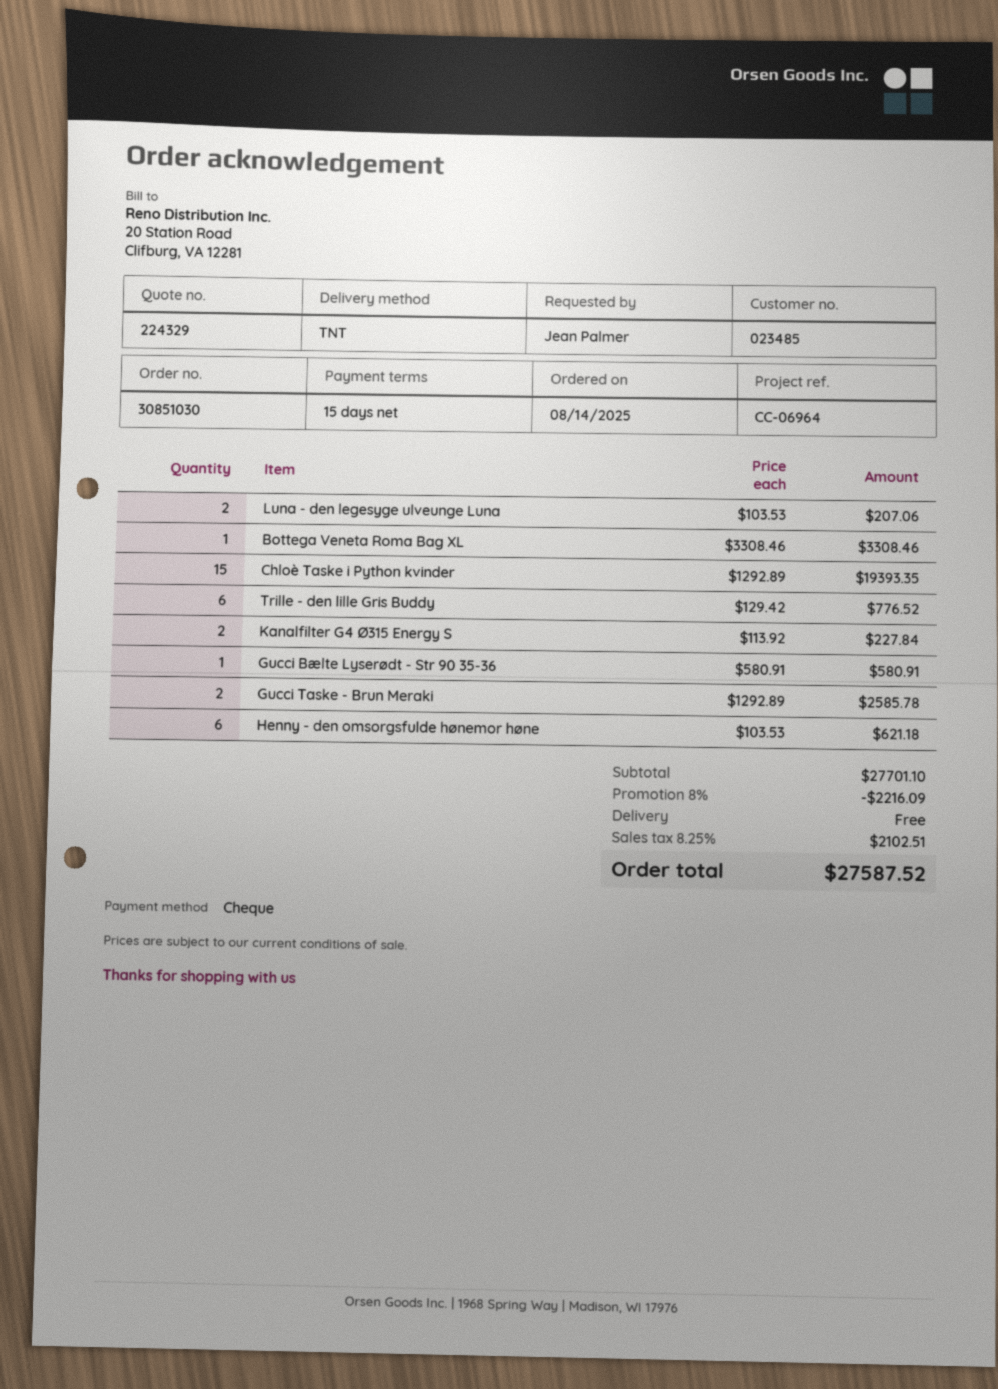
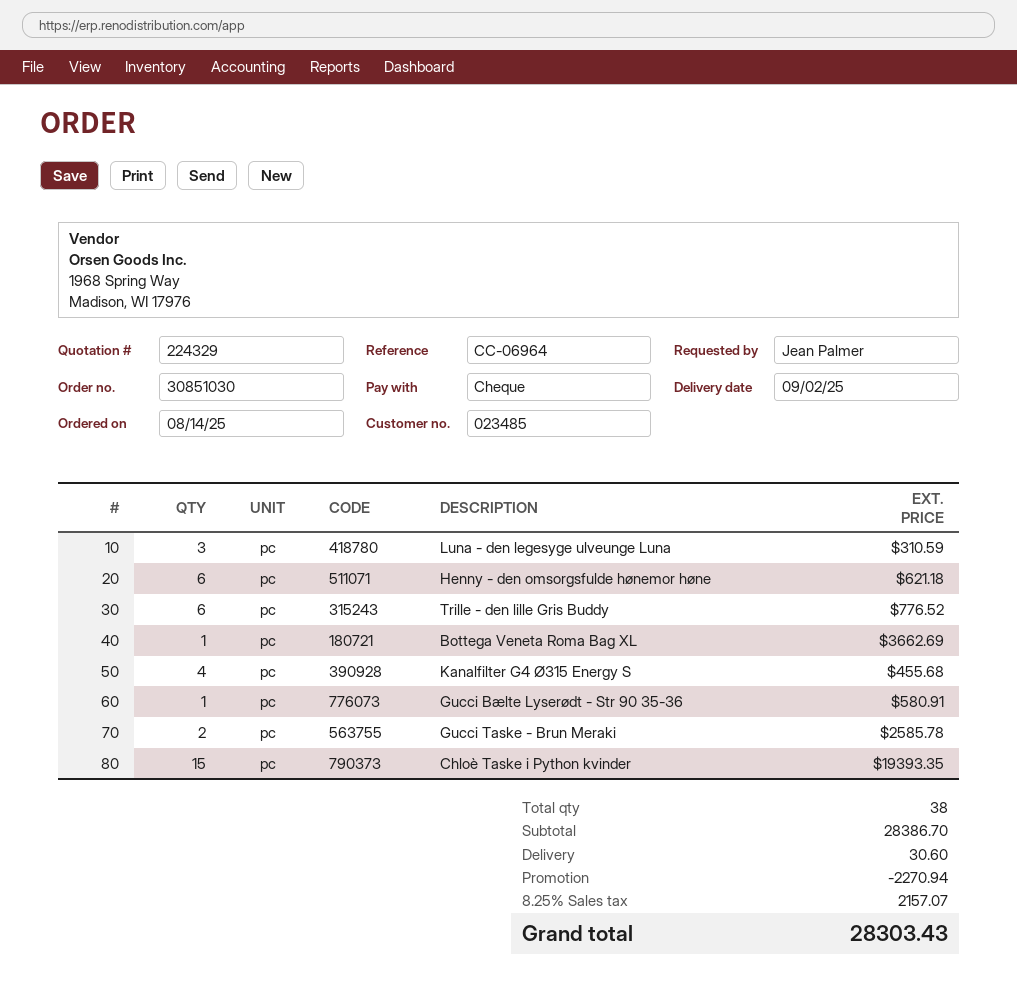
Luna - den legesyge ulveunge Luna: 2 for 207.06 -> 3 for 310.59
Bottega Veneta Roma Bag XL: 1 for 3308.46 -> 1 for 3662.69
Kanalfilter G4 Ø315 Energy S: 2 for 227.84 -> 4 for 455.68
subtotal: 27701.10 -> 28386.70
discount: 2216.09 -> 2270.94
shipping: 0.00 -> 30.60
tax: 8.25% = 2102.51 -> 8.25% = 2157.07
total: 27587.52 -> 28303.43

